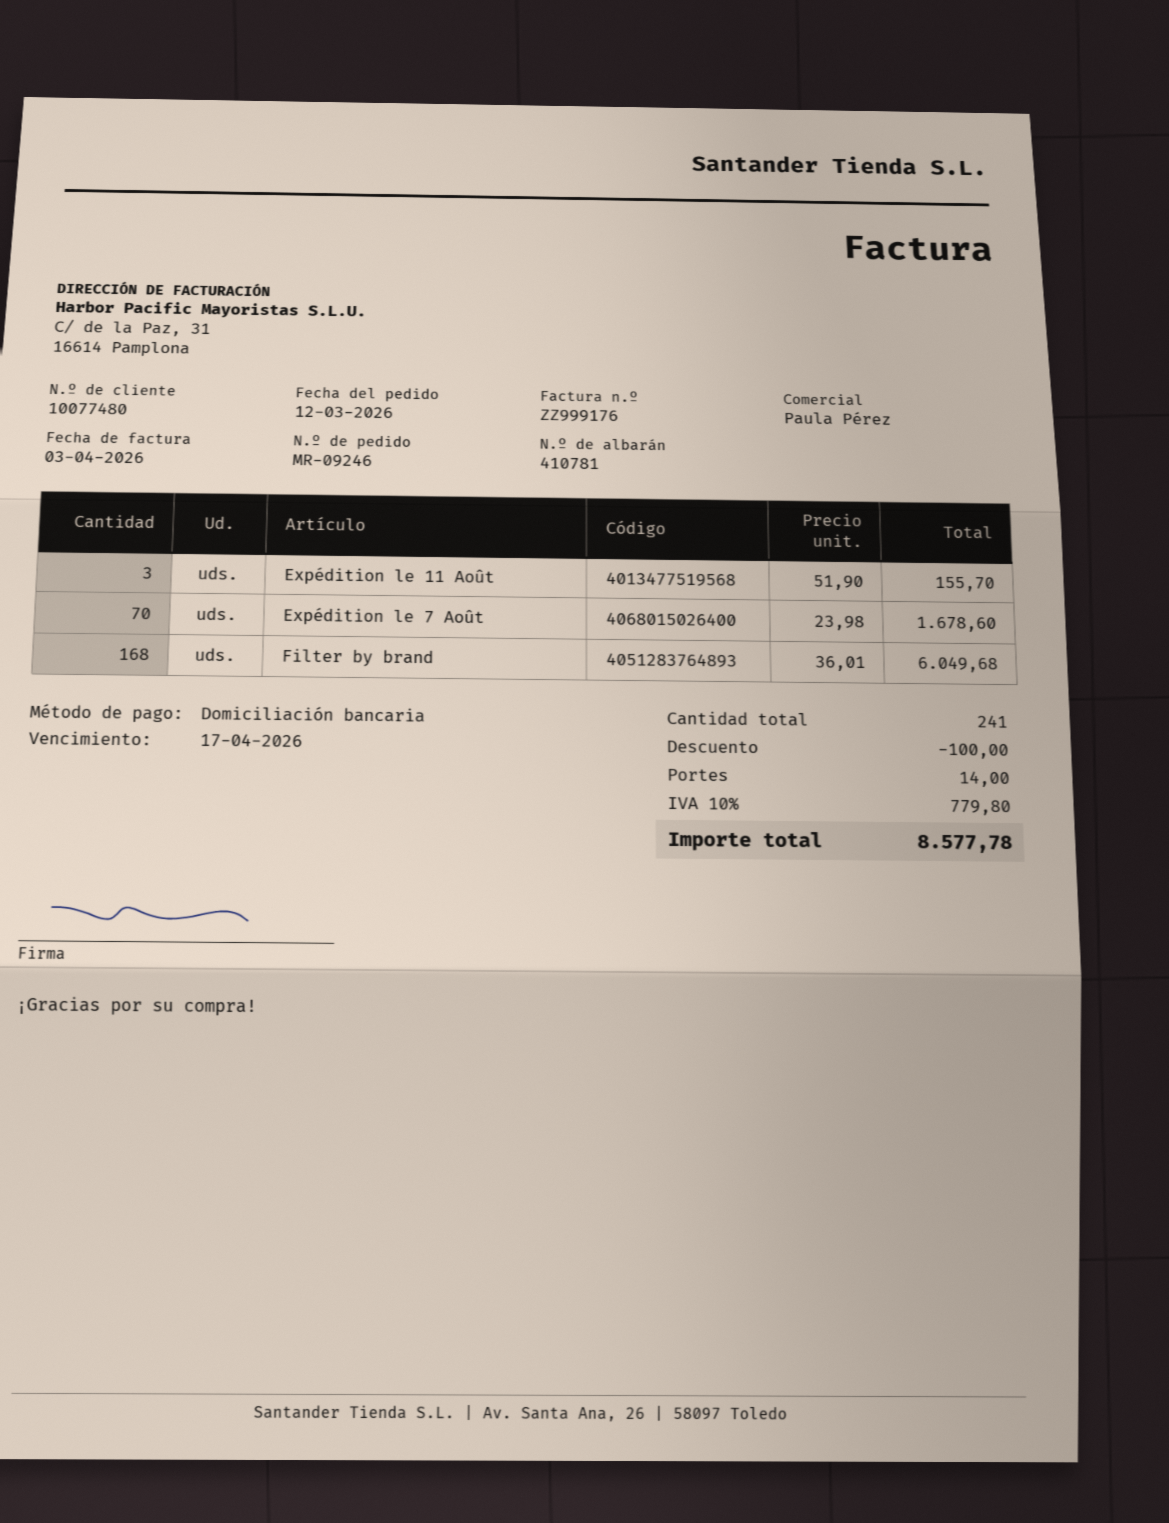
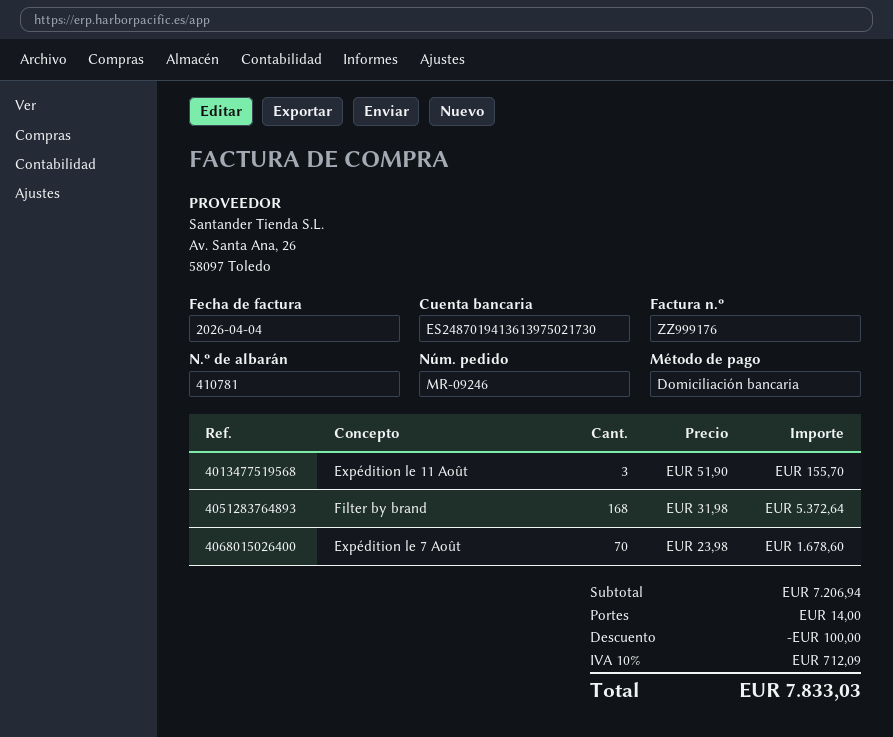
invoice date: 2026-04-03 -> 2026-04-04
Filter by brand: 168 x 36.01 = 6049.68 -> 168 x 31.98 = 5372.64
tax: 10% = 779.80 -> 10% = 712.09
total: 8577.78 -> 7833.03

